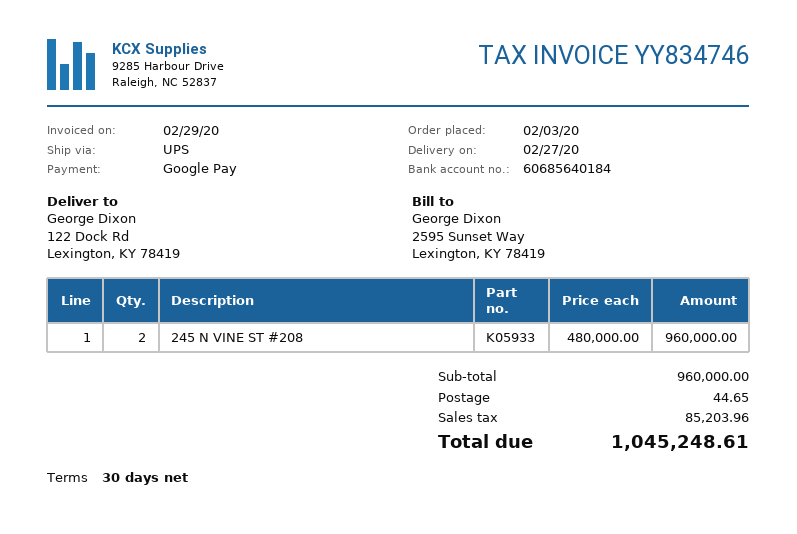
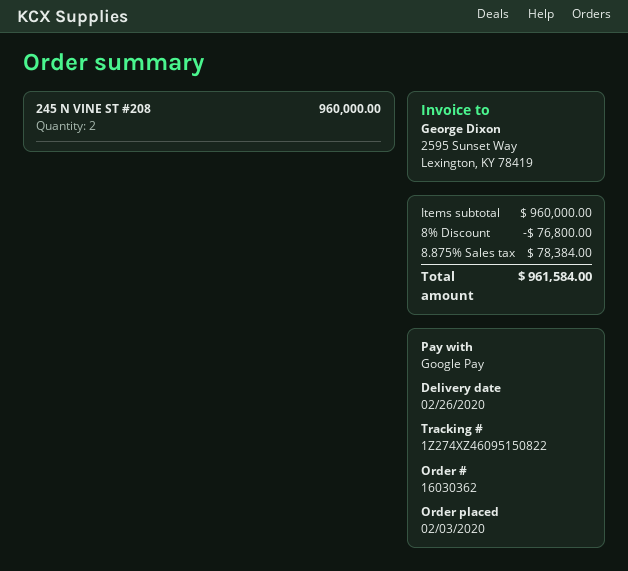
delivery date: 2020-02-27 -> 2020-02-26
discount: none -> 8% = 76800.00
shipping: 44.65 -> none
tax: 85203.96 -> 78384.00
total: 1045248.61 -> 961584.00

